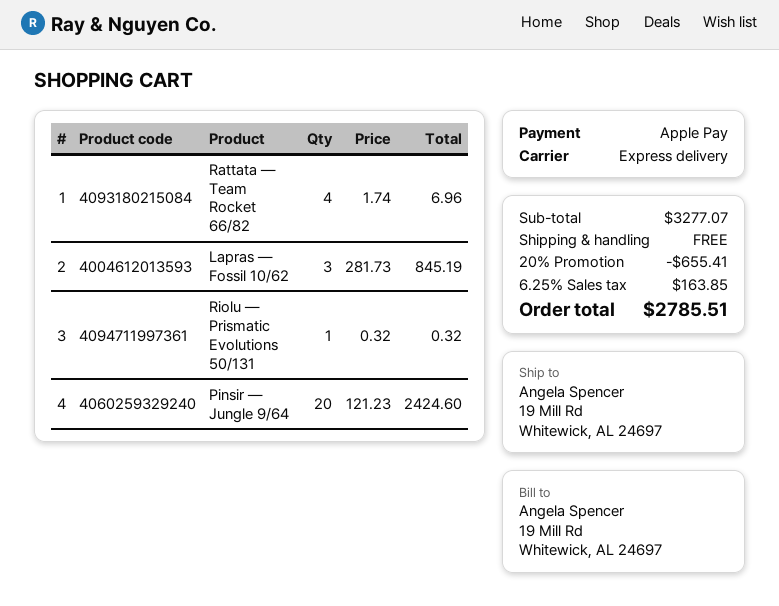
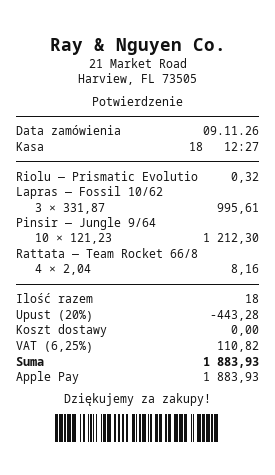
Rattata — Team Rocket 66/82: 4 x 1.74 = 6.96 -> 4 x 2.04 = 8.16
Lapras — Fossil 10/62: 3 x 281.73 = 845.19 -> 3 x 331.87 = 995.61
Pinsir — Jungle 9/64: 20 x 121.23 = 2424.60 -> 10 x 121.23 = 1212.30
discount: 20% = 655.41 -> 20% = 443.28
tax: 6.25% = 163.85 -> 6.25% = 110.82
total: 2785.51 -> 1883.93

